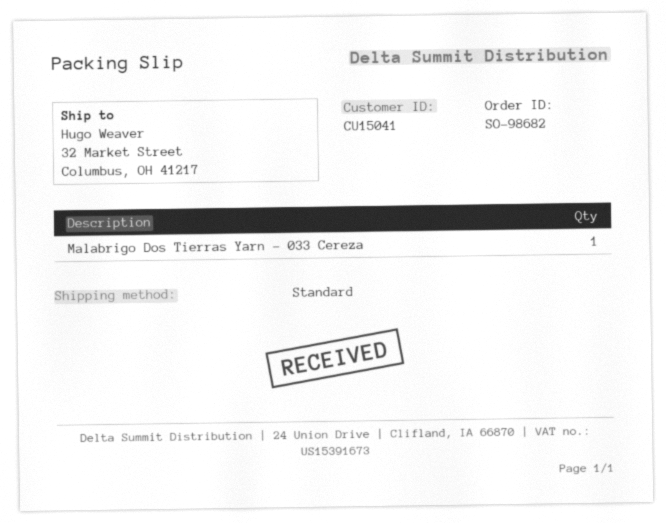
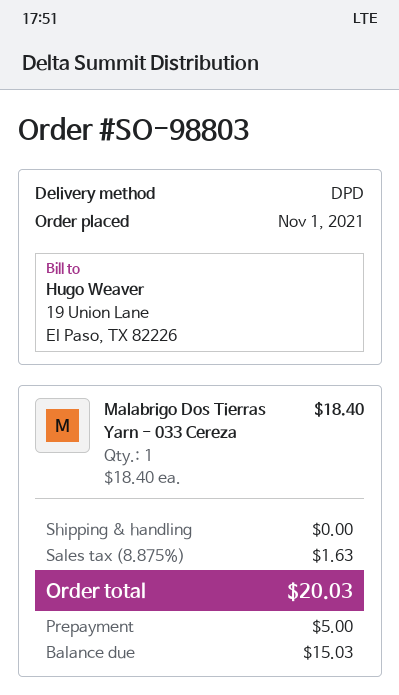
order number: SO-98682 -> SO-98803
shipping method: standard -> DPD

